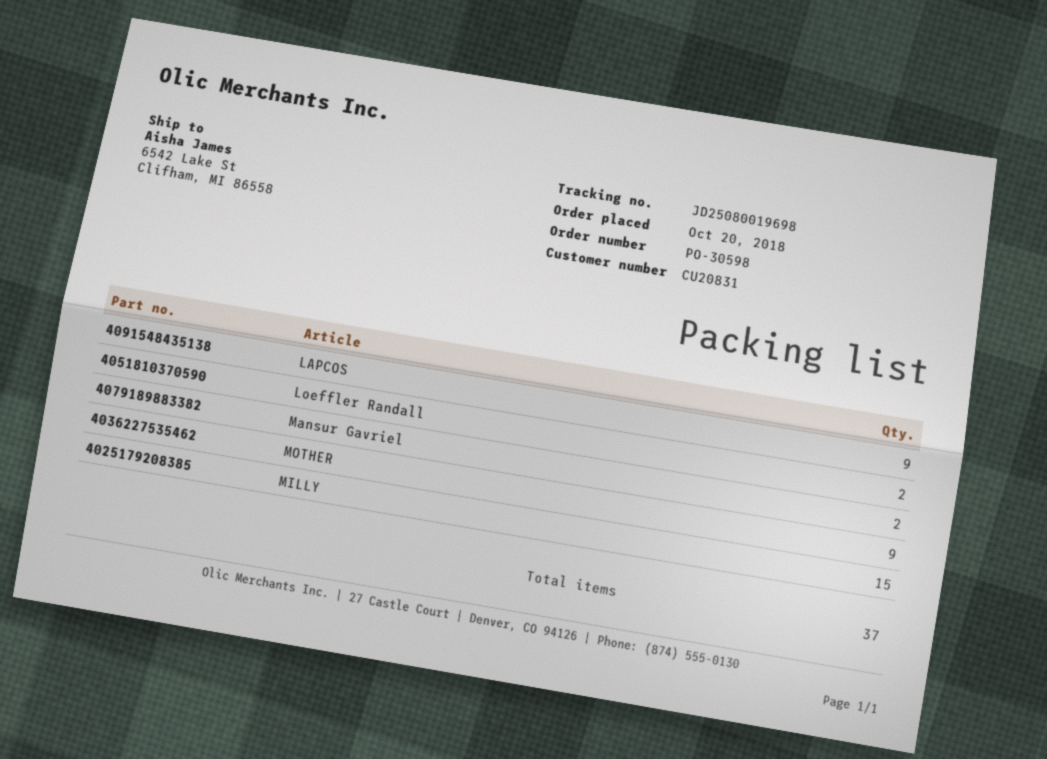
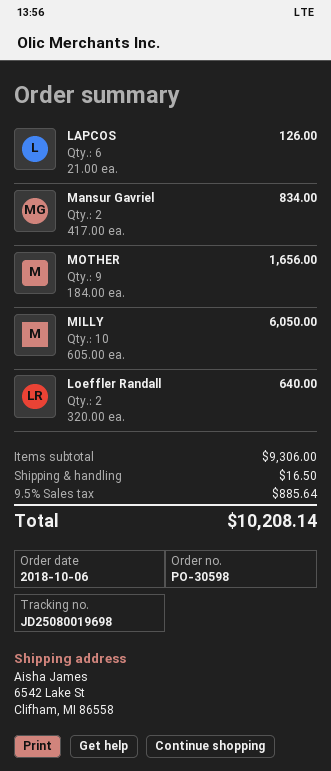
order date: 2018-10-20 -> 2018-10-06
LAPCOS: 9 -> 6
MILLY: 15 -> 10

